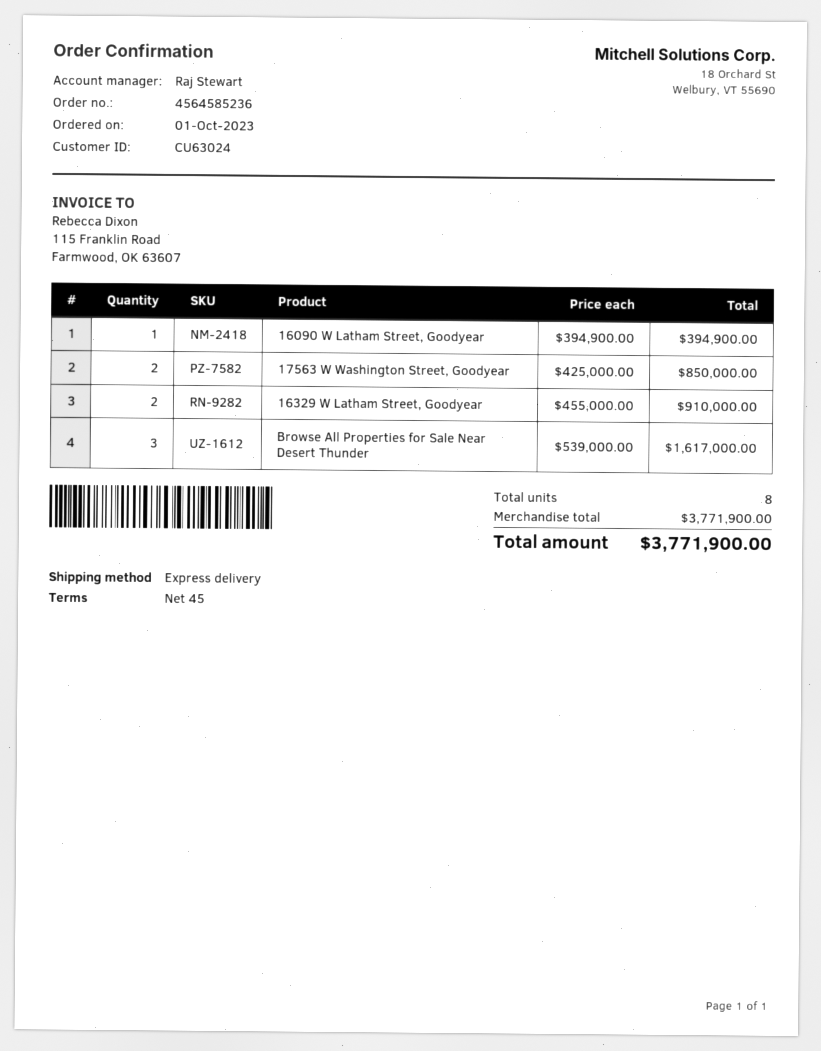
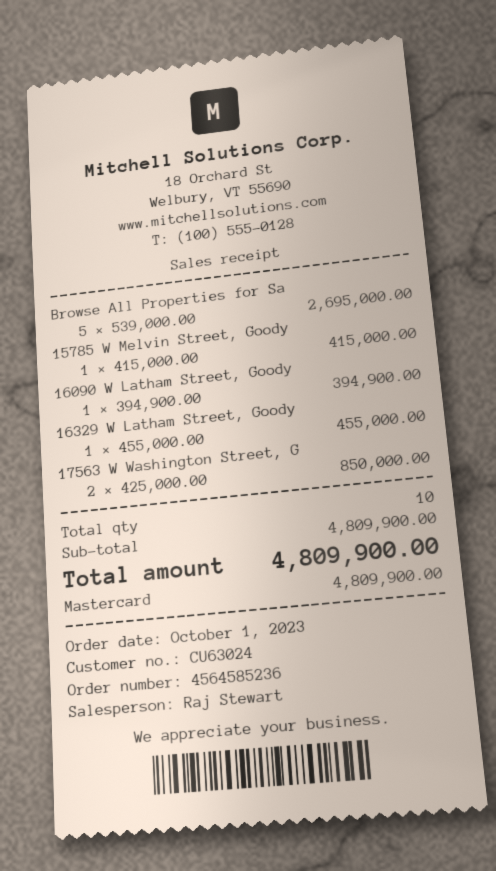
16329 W Latham Street, Goodyear: 2 x 455000.00 = 910000.00 -> 1 x 455000.00 = 455000.00
Browse All Properties for Sale Near Desert Thunder: 3 x 539000.00 = 1617000.00 -> 5 x 539000.00 = 2695000.00
15785 W Melvin Street, Goody: none -> 1 x 415000.00 = 415000.00
total quantity: 8 -> 10
subtotal: 3771900.00 -> 4809900.00
total: 3771900.00 -> 4809900.00

